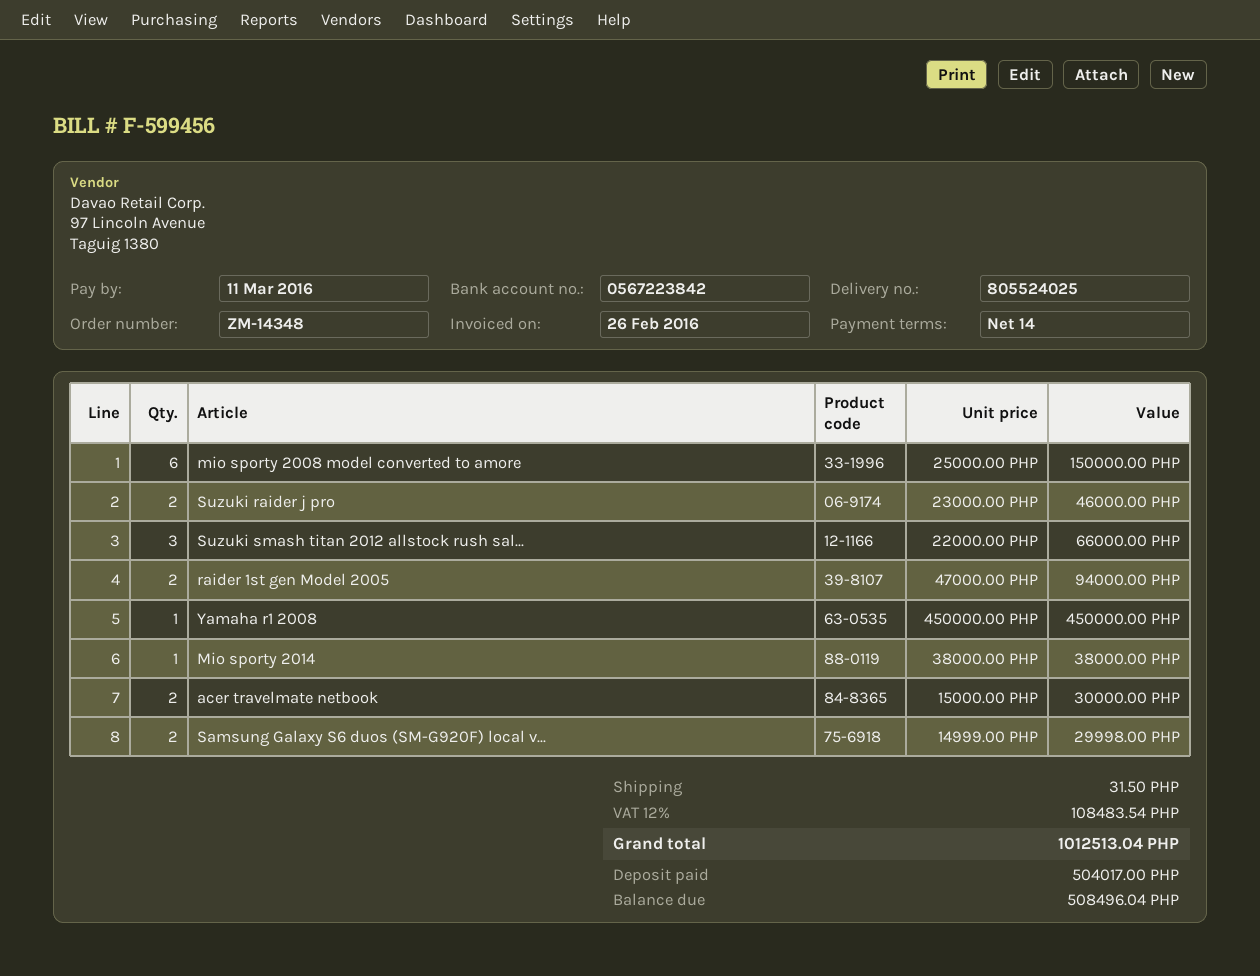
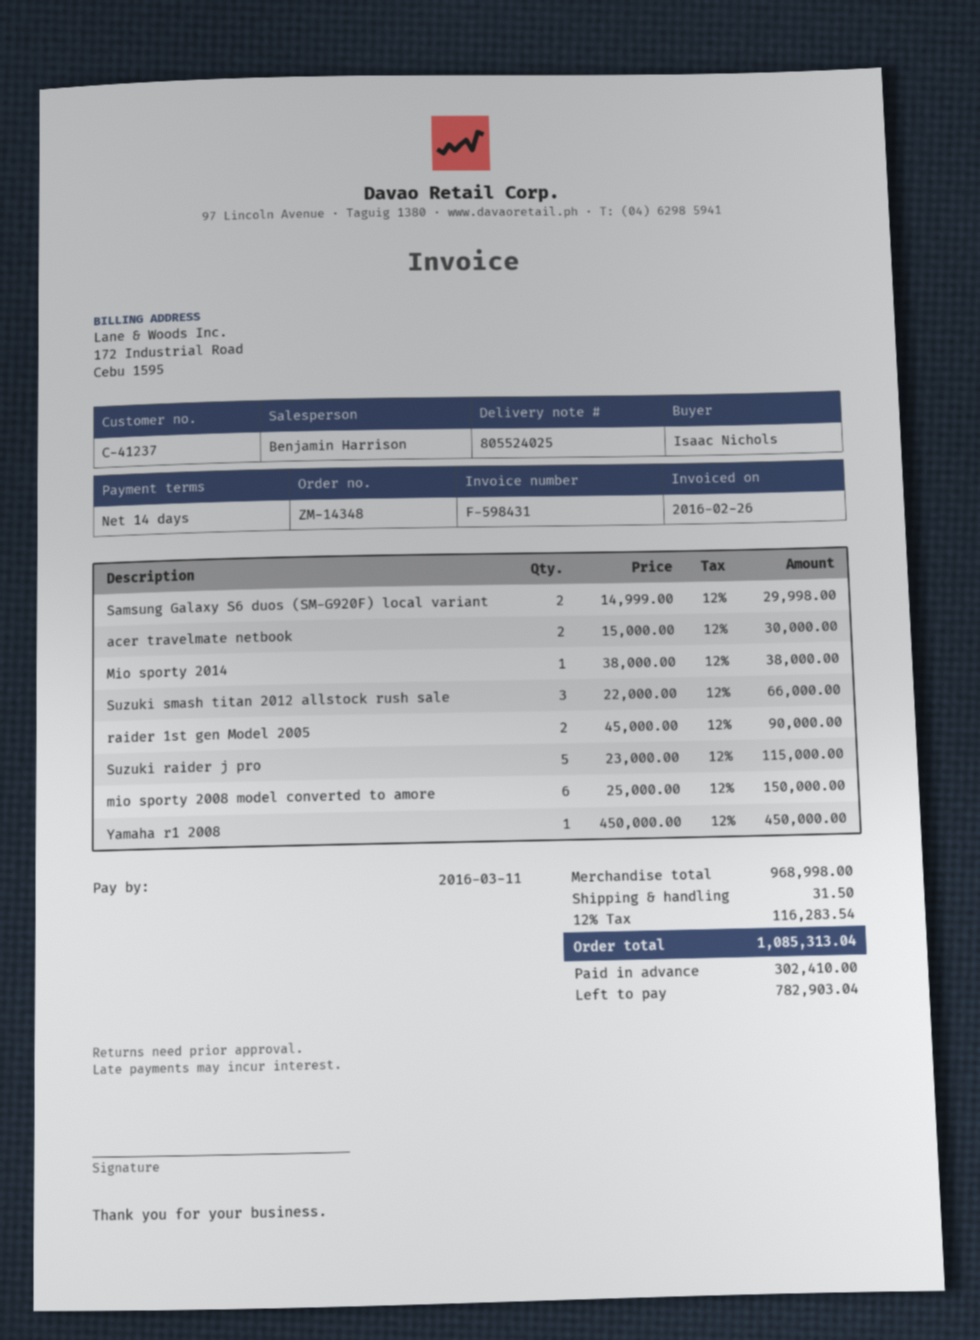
invoice number: F-599456 -> F-598431
Suzuki raider j pro: 2 x 23000.00 = 46000.00 -> 5 x 23000.00 = 115000.00
raider 1st gen Model 2005: 2 x 47000.00 = 94000.00 -> 2 x 45000.00 = 90000.00
tax: 12% = 108483.54 -> 12% = 116283.54
total: 1012513.04 -> 1085313.04
deposit: 504017.00 -> 302410.00
balance: 508496.04 -> 782903.04

